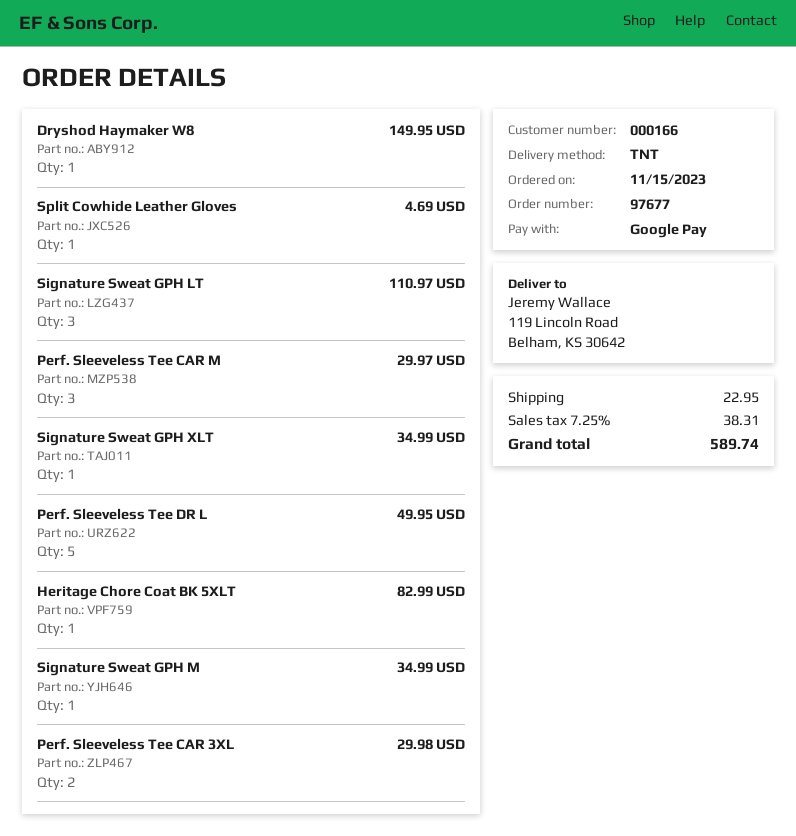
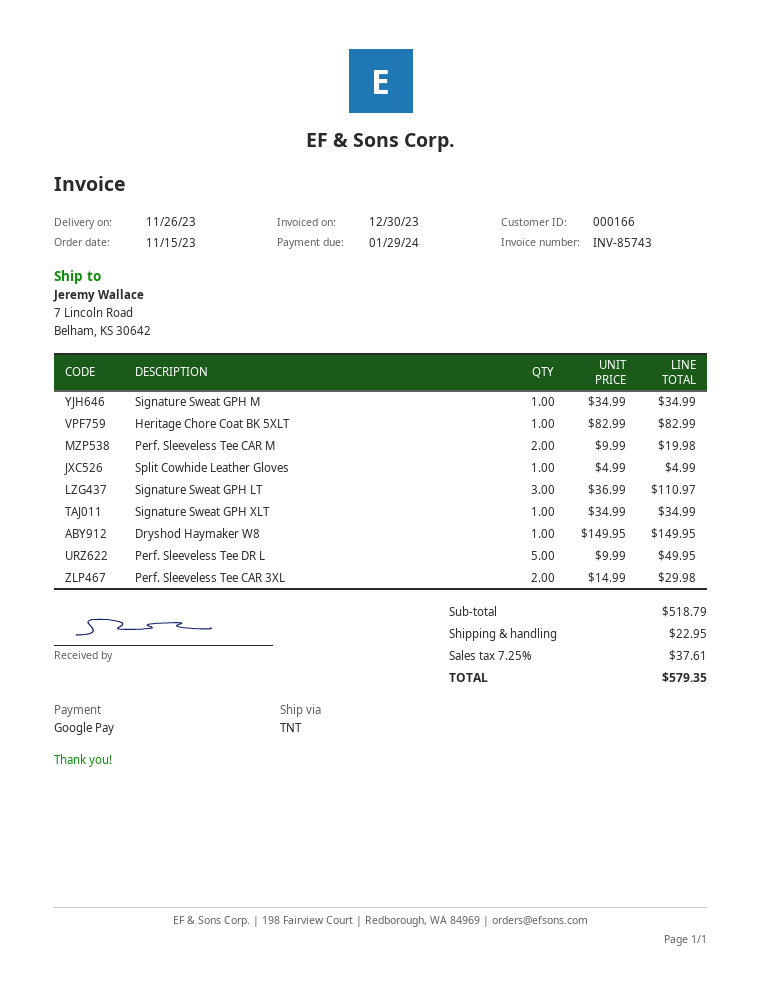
ship to: 119 Lincoln Road, Belham, KS 30642 -> 7 Lincoln Road, Belham, KS 30642
Split Cowhide Leather Gloves: 1 for 4.69 -> 1 for 4.99
Perf. Sleeveless Tee CAR M: 3 for 29.97 -> 2 for 19.98
tax: 7.25% = 38.31 -> 7.25% = 37.61
total: 589.74 -> 579.35

